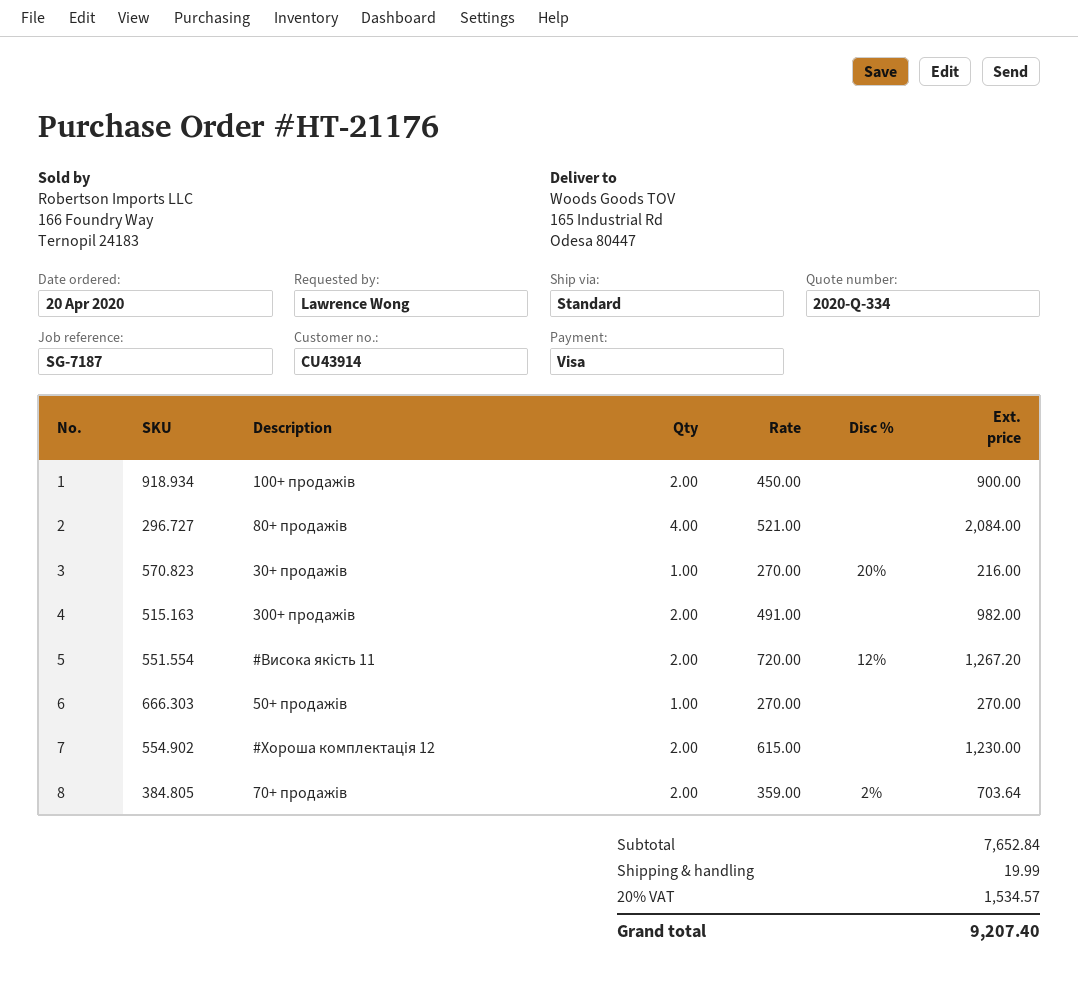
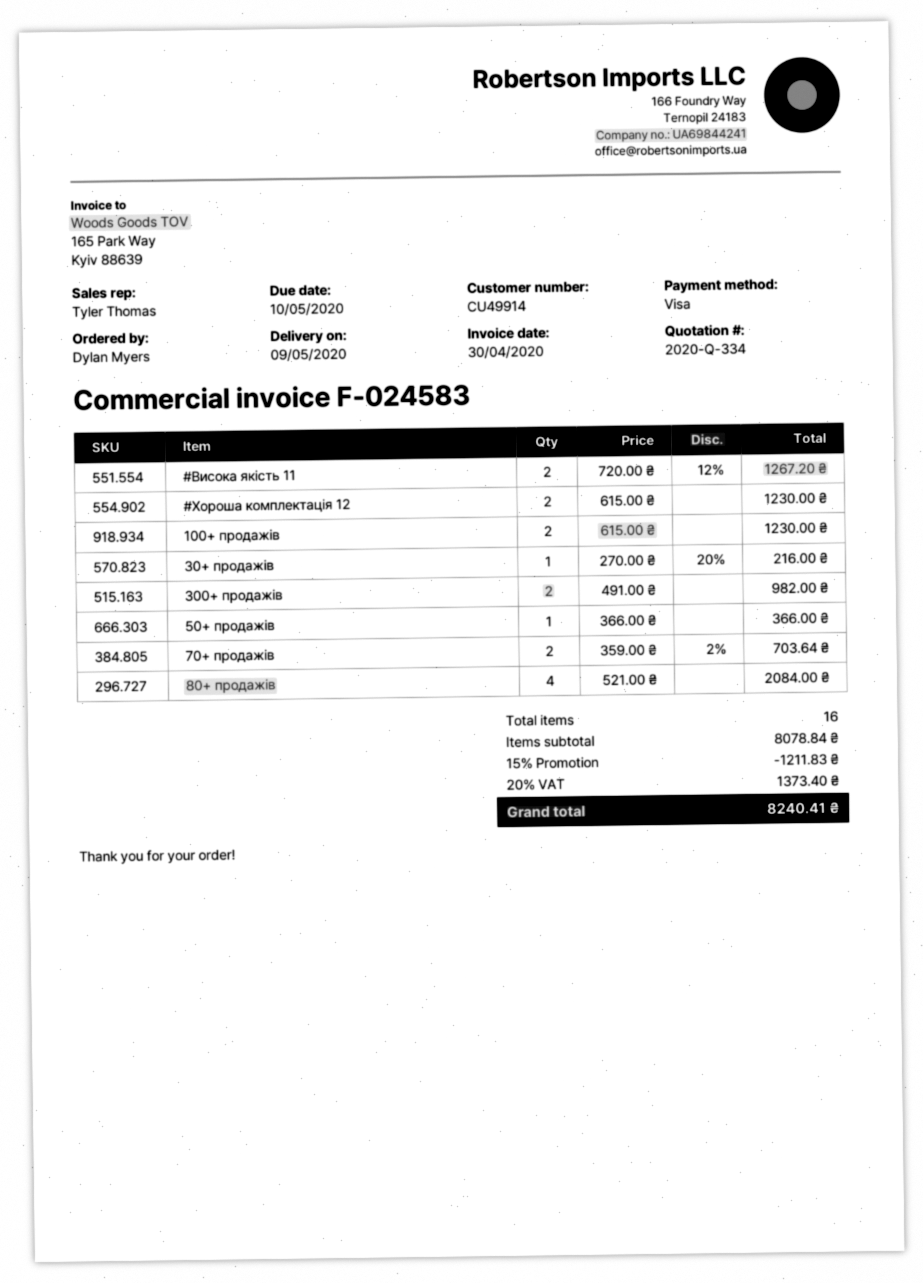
customer number: CU43914 -> CU49914
ordered by: Lawrence Wong -> Dylan Myers
100+ продажів: 2 x 450.00 = 900.00 -> 2 x 615.00 = 1230.00
50+ продажів: 1 x 270.00 = 270.00 -> 1 x 366.00 = 366.00
subtotal: 7652.84 -> 8078.84
discount: none -> 15% = 1211.83
shipping: 19.99 -> none
tax: 20% = 1534.57 -> 20% = 1373.40
total: 9207.40 -> 8240.41

